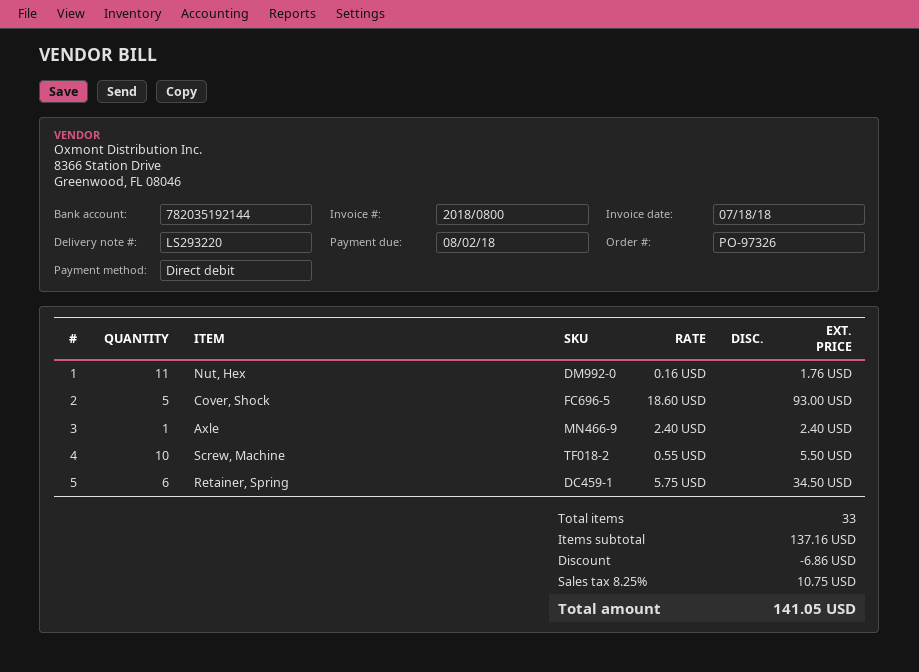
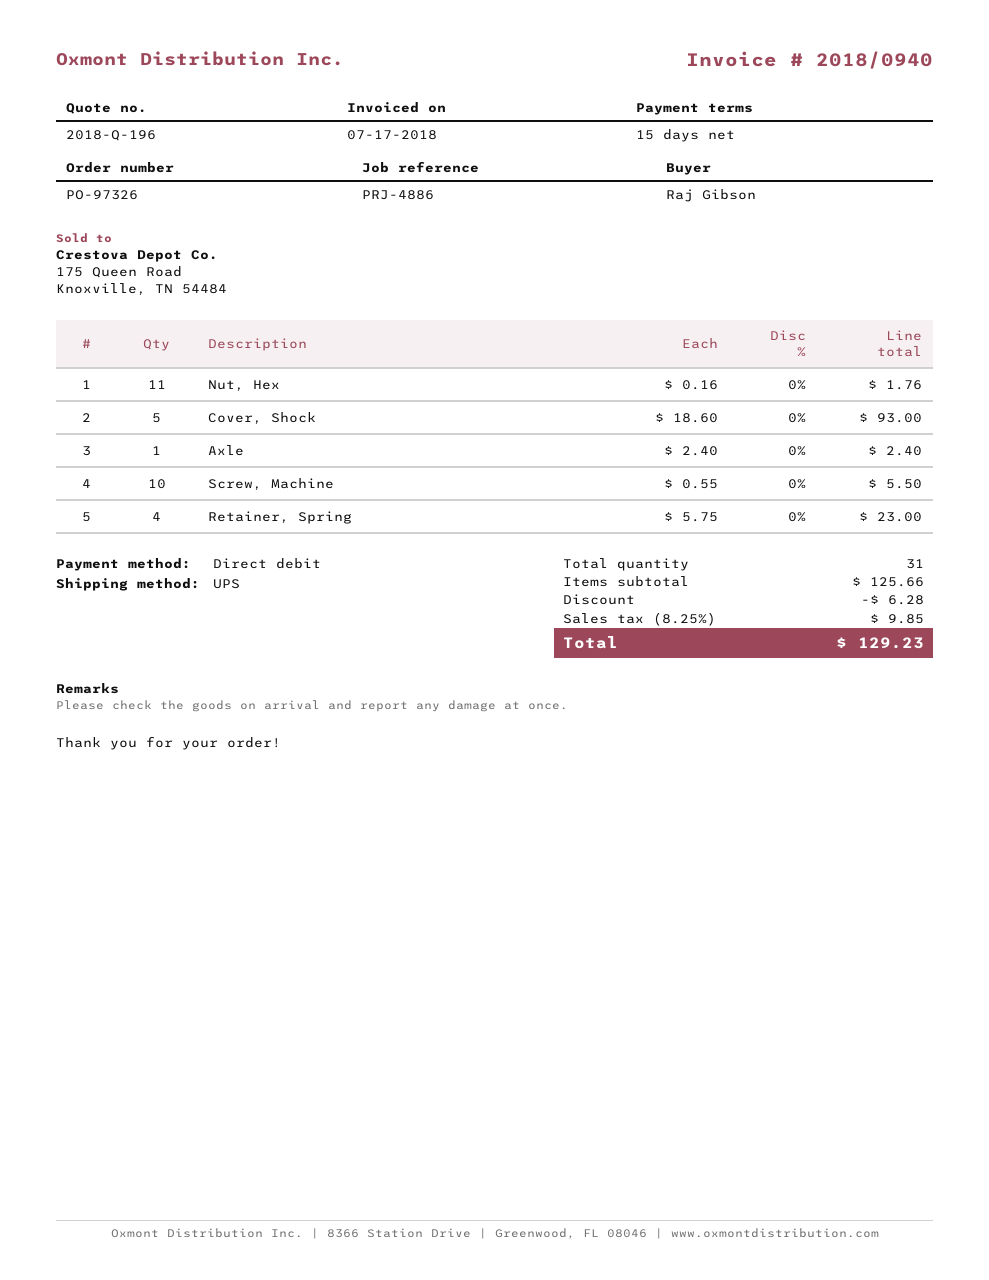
invoice number: 2018/0800 -> 2018/0940
invoice date: 2018-07-18 -> 2018-07-17
Retainer, Spring: 6 x 5.75 = 34.50 -> 4 x 5.75 = 23.00
total quantity: 33 -> 31
subtotal: 137.16 -> 125.66
discount: 6.86 -> 6.28
tax: 8.25% = 10.75 -> 8.25% = 9.85
total: 141.05 -> 129.23

